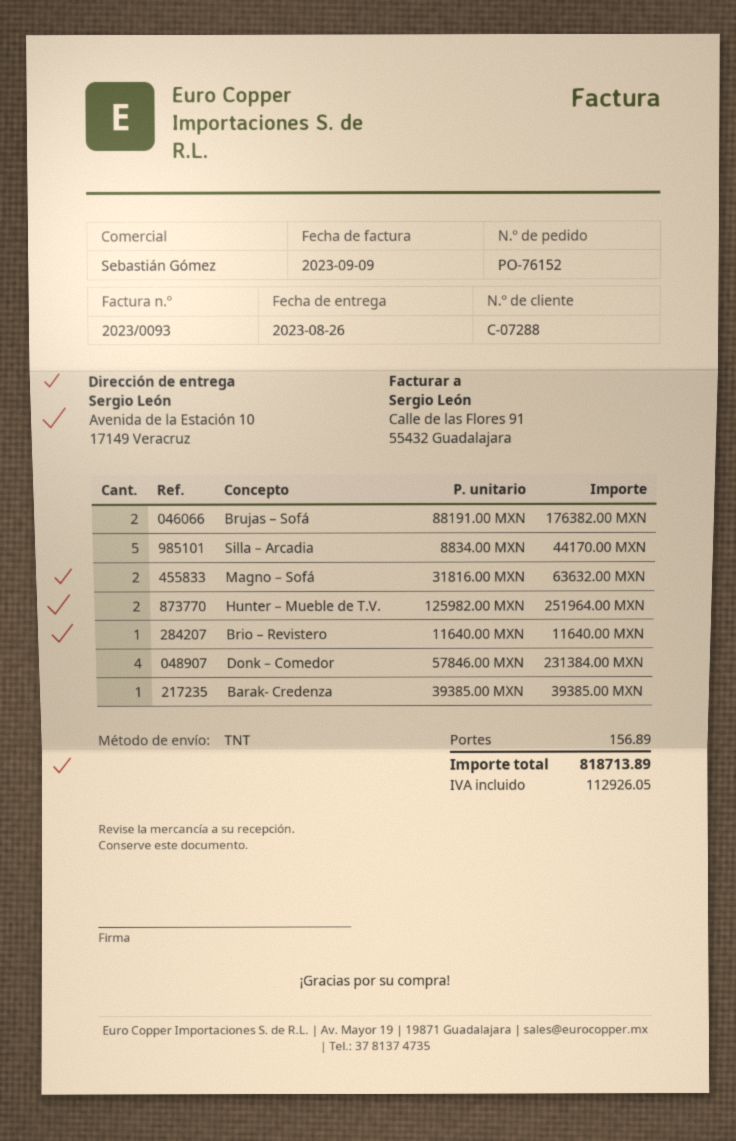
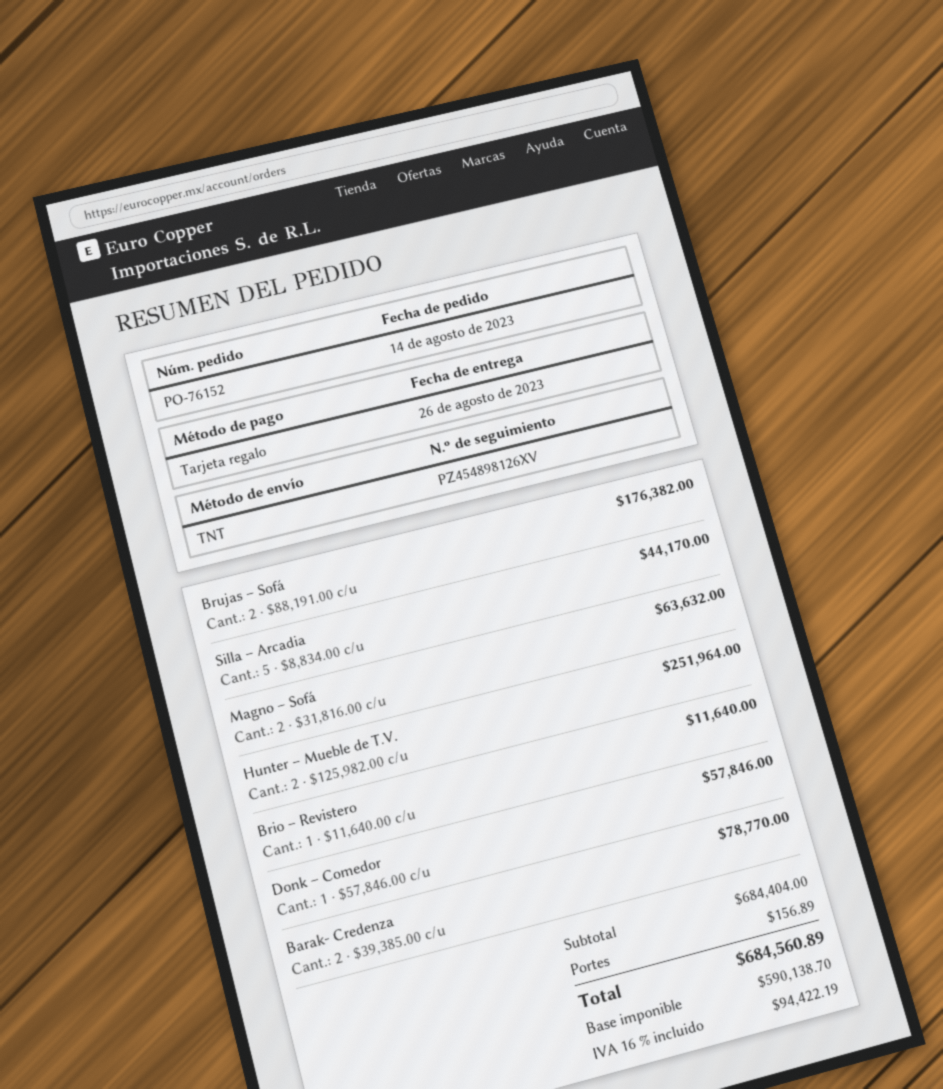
Donk – Comedor: 4 x 57846.00 = 231384.00 -> 1 x 57846.00 = 57846.00
Barak- Credenza: 1 x 39385.00 = 39385.00 -> 2 x 39385.00 = 78770.00
tax: 112926.05 -> 94422.19
total: 818713.89 -> 684560.89

